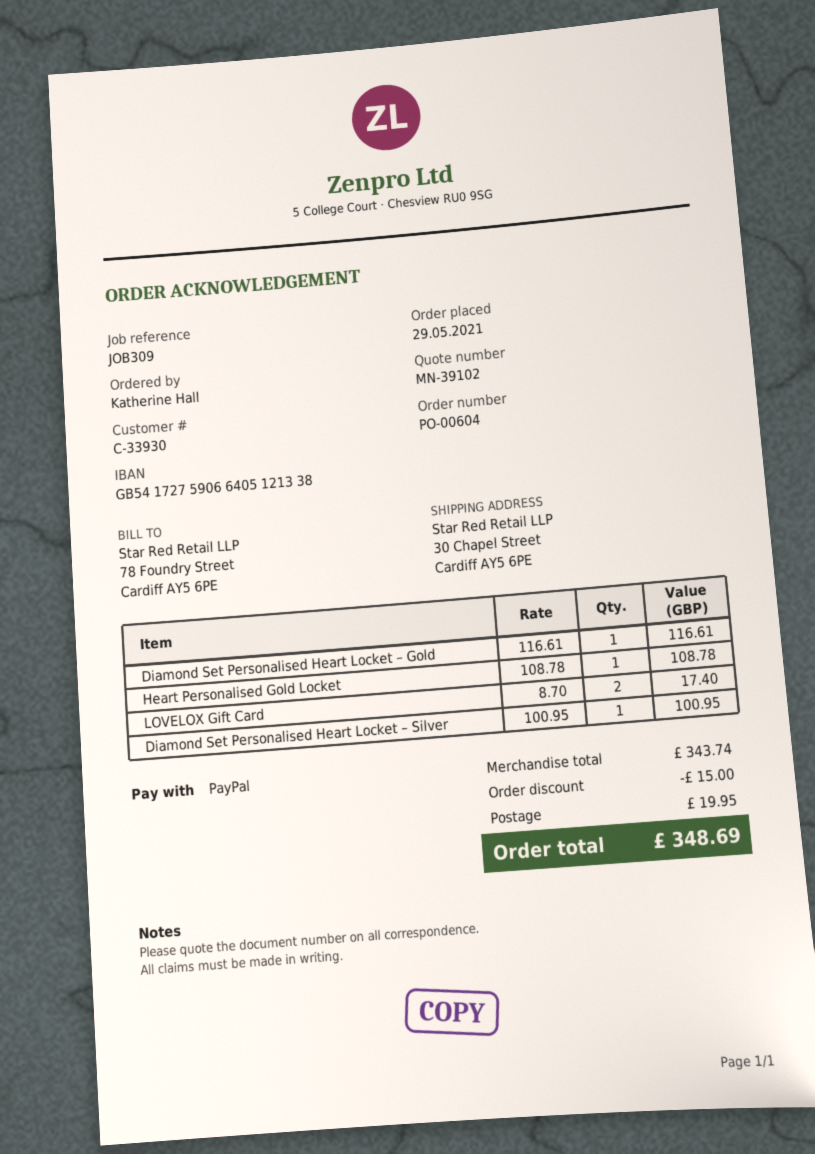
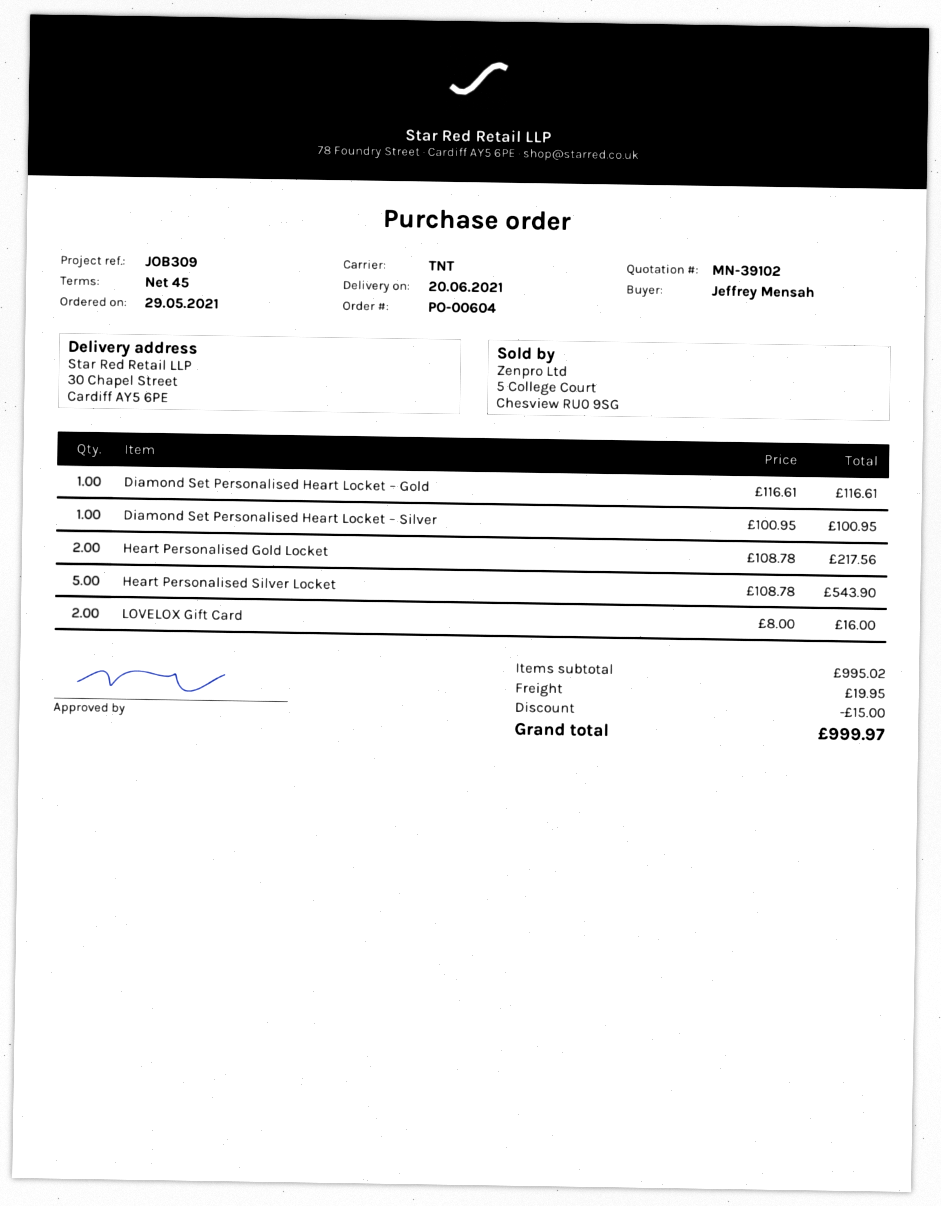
ordered by: Katherine Hall -> Jeffrey Mensah
Heart Personalised Gold Locket: 1 x 108.78 = 108.78 -> 2 x 108.78 = 217.56
LOVELOX Gift Card: 2 x 8.70 = 17.40 -> 2 x 8.00 = 16.00
Heart Personalised Silver Locket: none -> 5 x 108.78 = 543.90
subtotal: 343.74 -> 995.02
total: 348.69 -> 999.97

